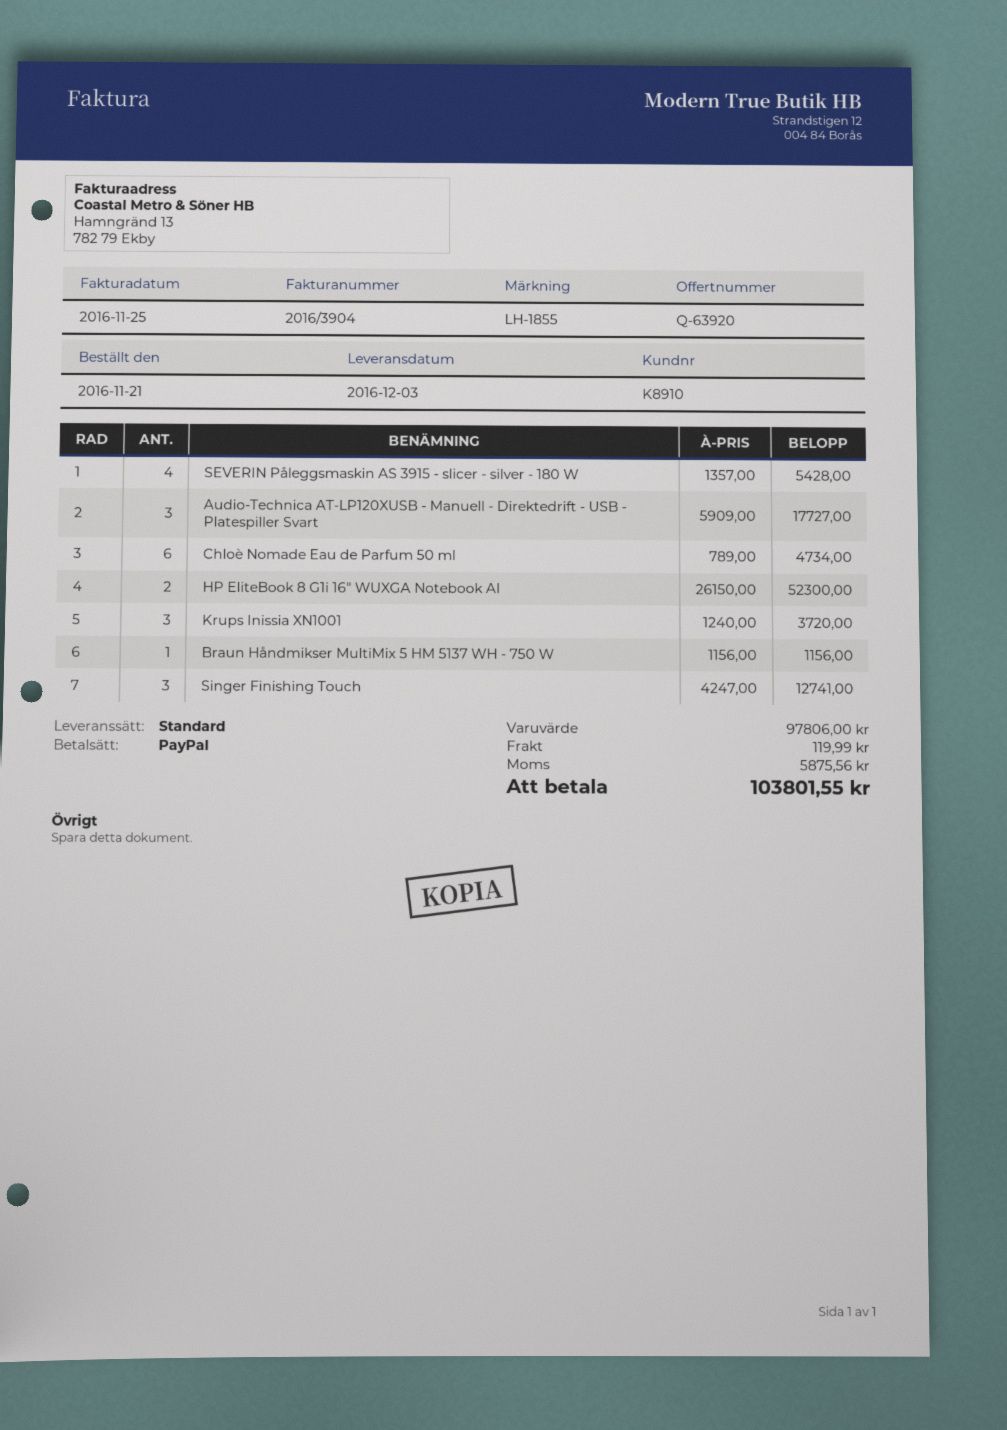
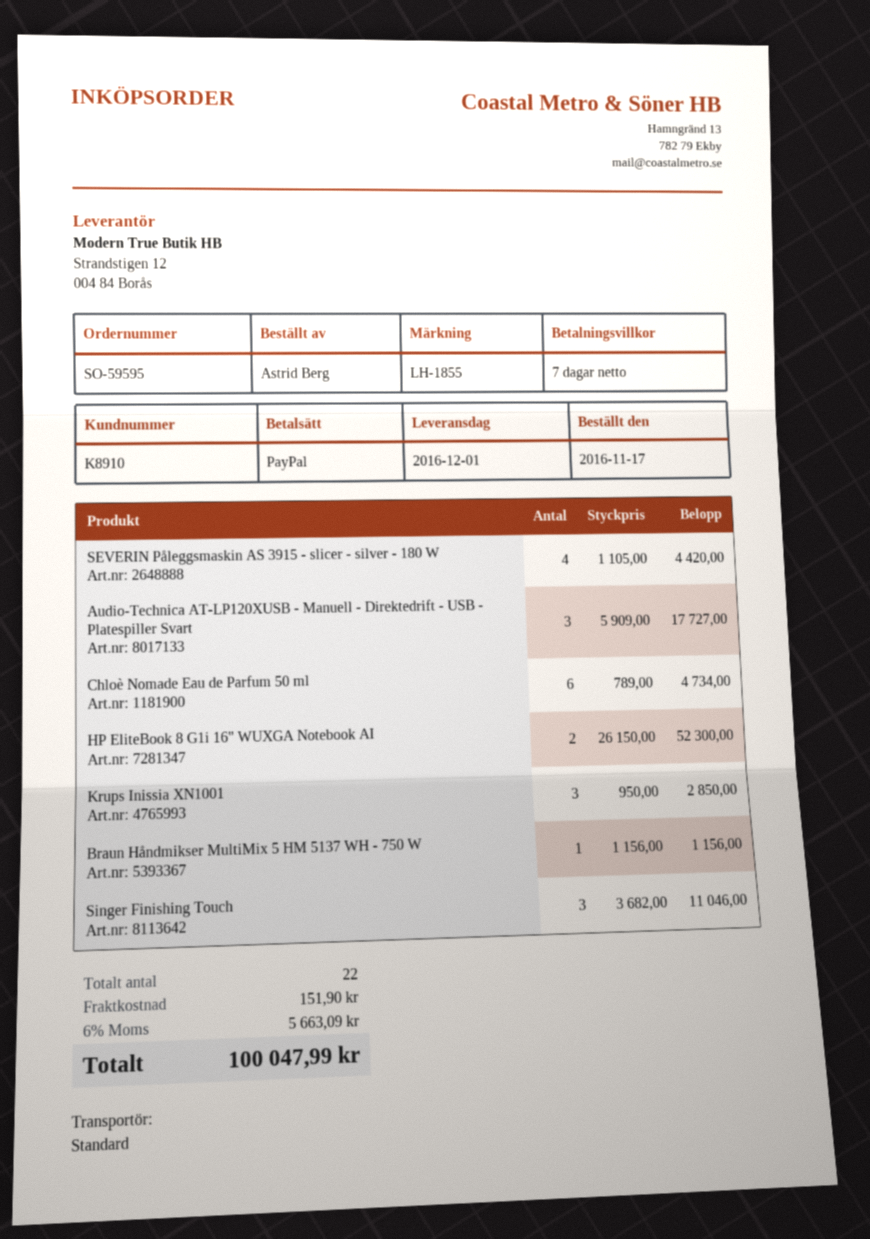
order date: 2016-11-21 -> 2016-11-17
delivery date: 2016-12-03 -> 2016-12-01
SEVERIN Påleggsmaskin AS 3915 - slicer - silver - 180 W: 4 x 1357.00 = 5428.00 -> 4 x 1105.00 = 4420.00
Krups Inissia XN1001: 3 x 1240.00 = 3720.00 -> 3 x 950.00 = 2850.00
Singer Finishing Touch: 3 x 4247.00 = 12741.00 -> 3 x 3682.00 = 11046.00
shipping: 119.99 -> 151.90
tax: 5875.56 -> 5663.09
total: 103801.55 -> 100047.99

